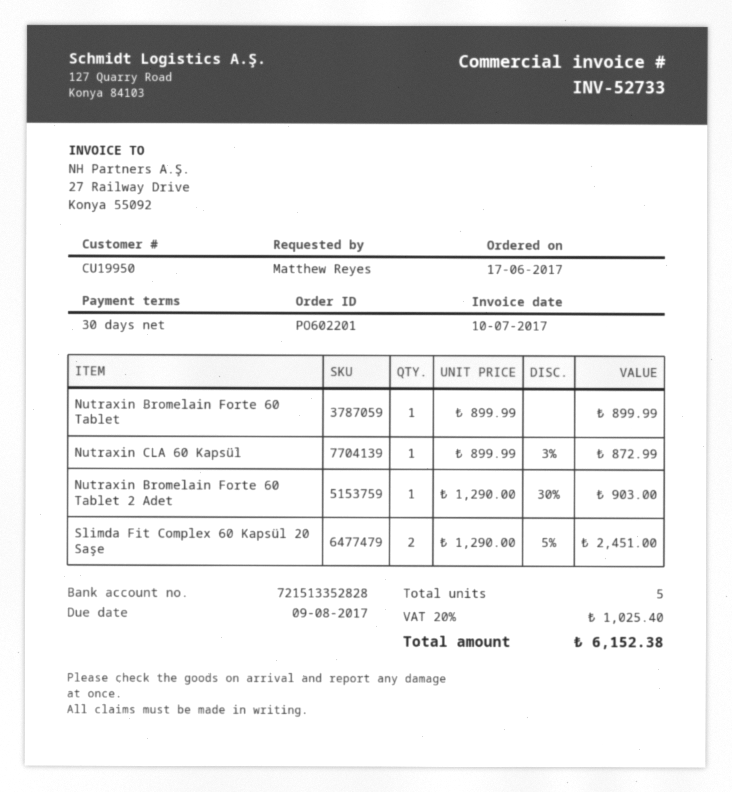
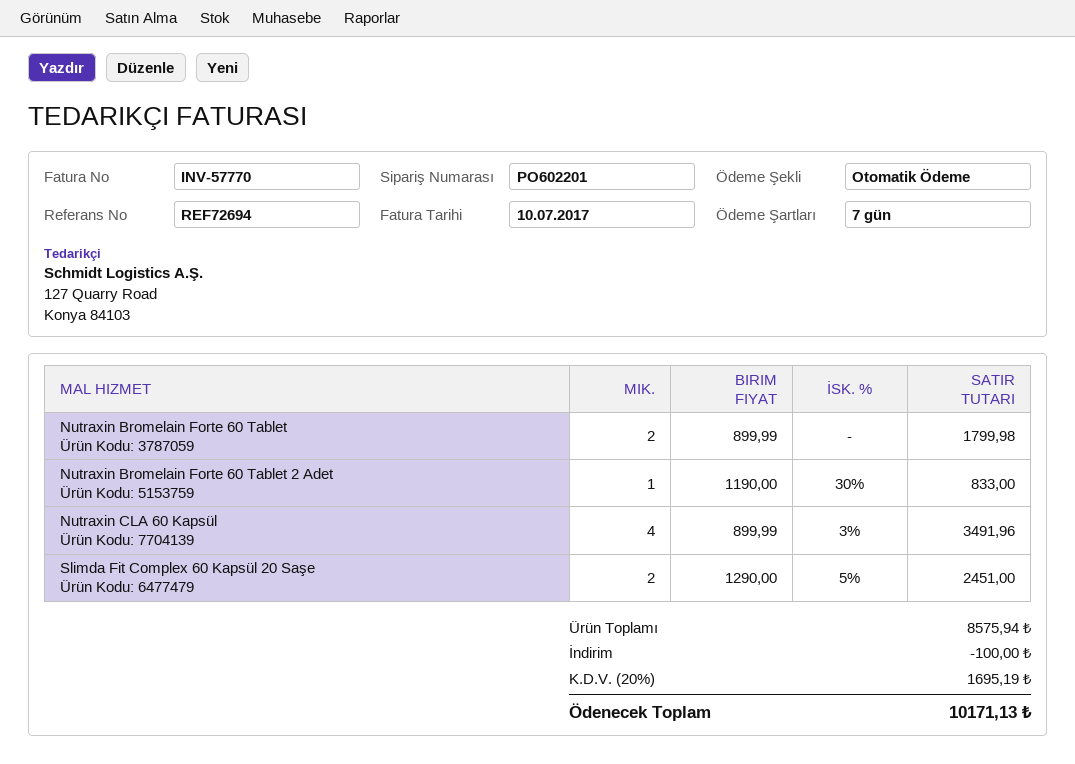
invoice number: INV-52733 -> INV-57770
payment terms: 30 days -> 7 days
Nutraxin Bromelain Forte 60 Tablet: 1 x 899.99 = 899.99 -> 2 x 899.99 = 1799.98
Nutraxin CLA 60 Kapsül: 1 x 899.99 - 3% = 872.99 -> 4 x 899.99 - 3% = 3491.96
Nutraxin Bromelain Forte 60 Tablet 2 Adet: 1 x 1290.00 - 30% = 903.00 -> 1 x 1190.00 - 30% = 833.00
discount: none -> 100.00
tax: 20% = 1025.40 -> 20% = 1695.19
total: 6152.38 -> 10171.13

